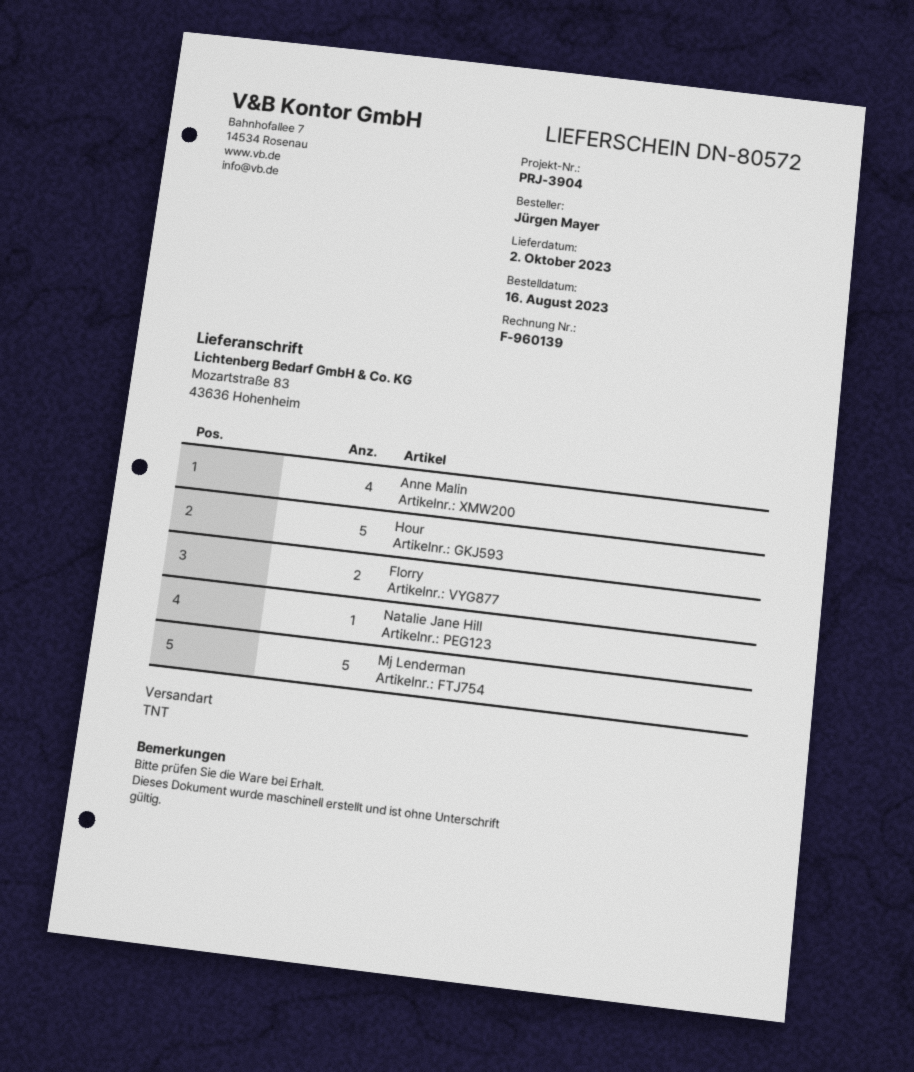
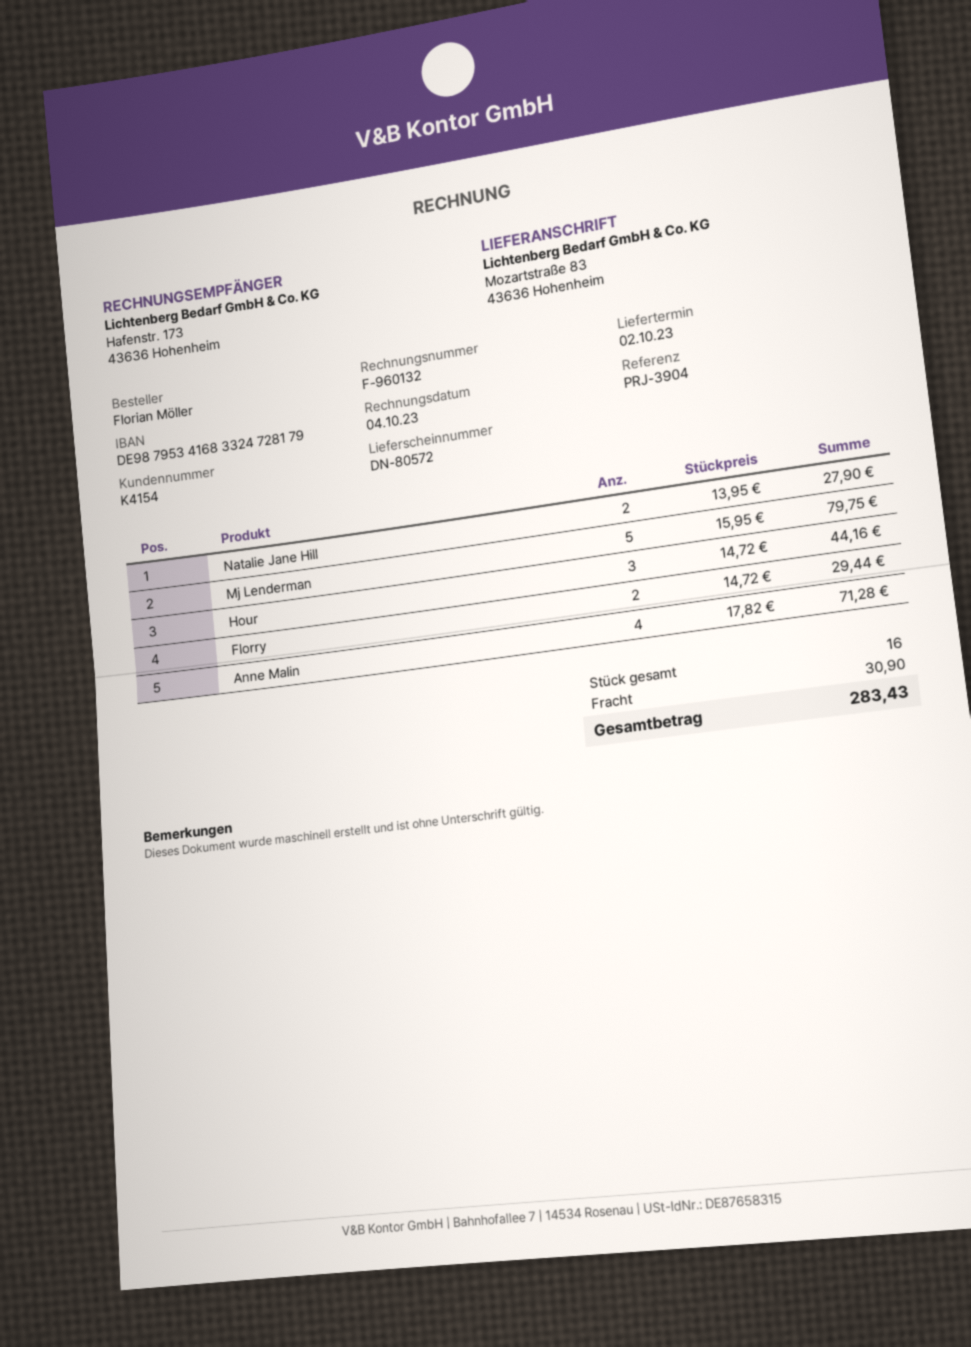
invoice number: F-960139 -> F-960132
ordered by: Jürgen Mayer -> Florian Möller
Hour: 5 -> 3
Natalie Jane Hill: 1 -> 2

